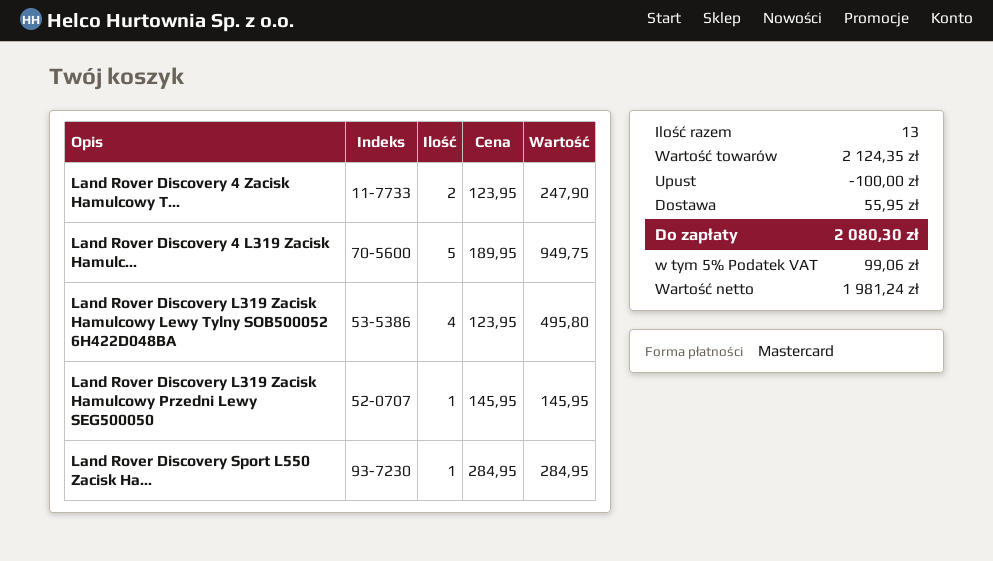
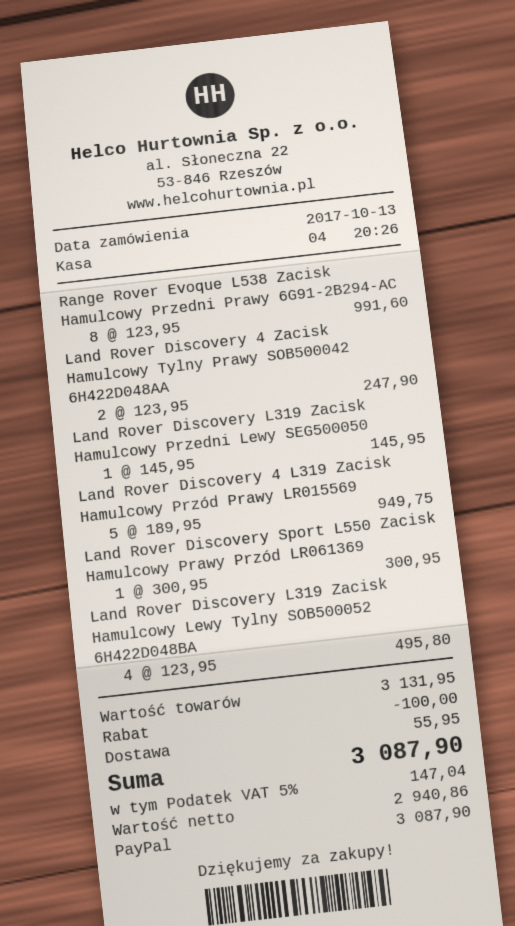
payment method: Mastercard -> PayPal
Land Rover Discovery Sport L550 Zacisk Ha...: 1 x 284.95 = 284.95 -> 1 x 300.95 = 300.95
Range Rover Evoque L538 Zacisk Hamulcowy Przedni Prawy 6G91-2B294-AC: none -> 8 x 123.95 = 991.60
subtotal: 2124.35 -> 3131.95
net: 1981.24 -> 2940.86
tax: 5% = 99.06 -> 5% = 147.04
total: 2080.30 -> 3087.90

